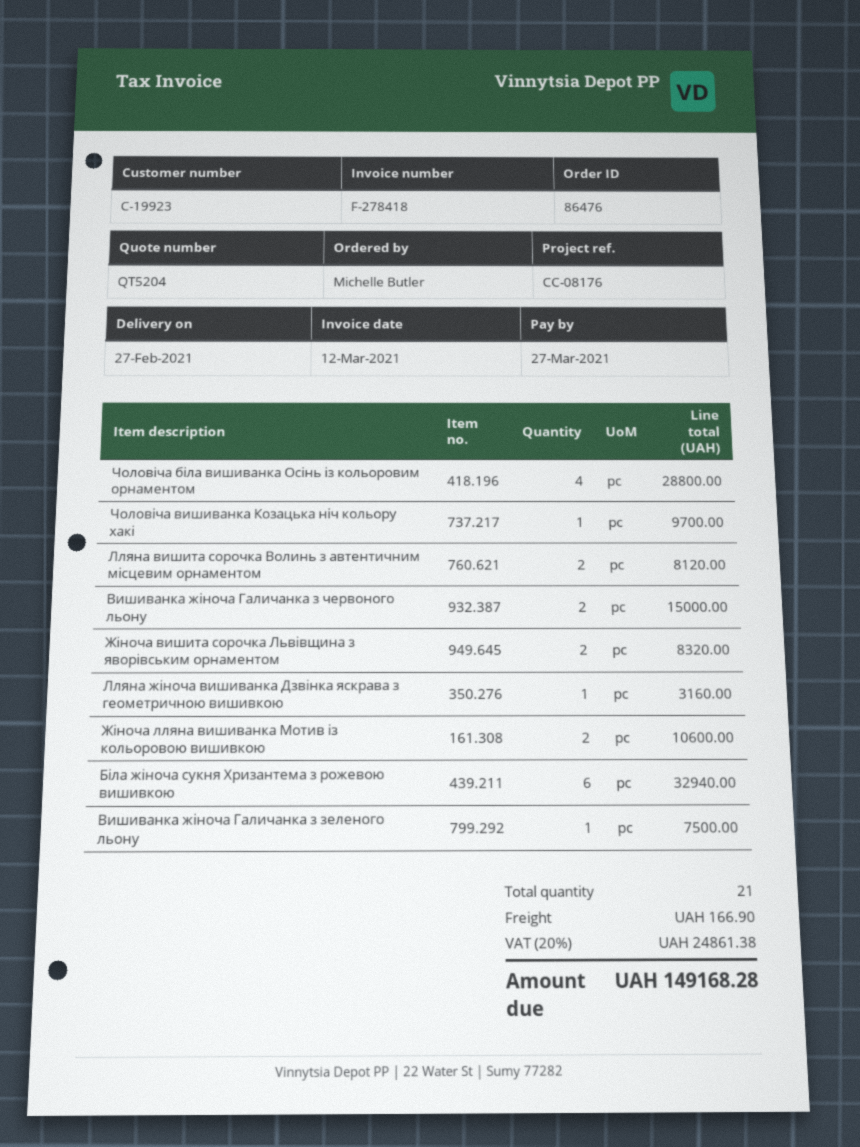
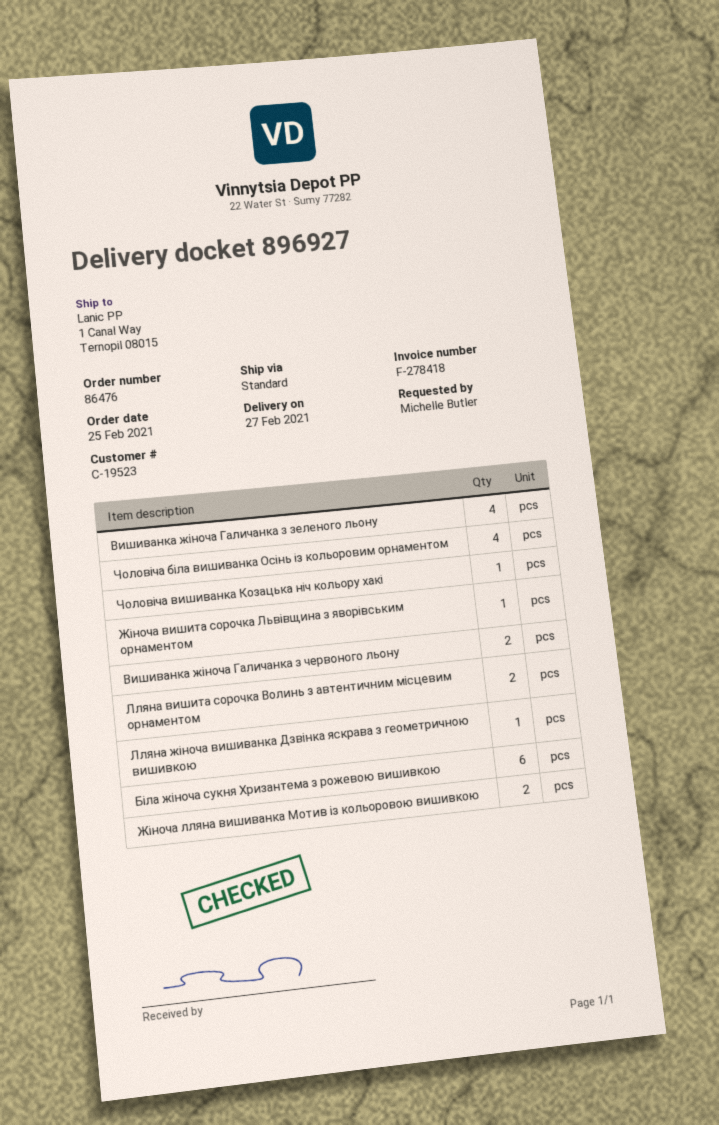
customer number: C-19923 -> C-19523
Жіноча вишита сорочка Львівщина з яворівським орнаментом: 2 -> 1
Вишиванка жіноча Галичанка з зеленого льону: 1 -> 4

